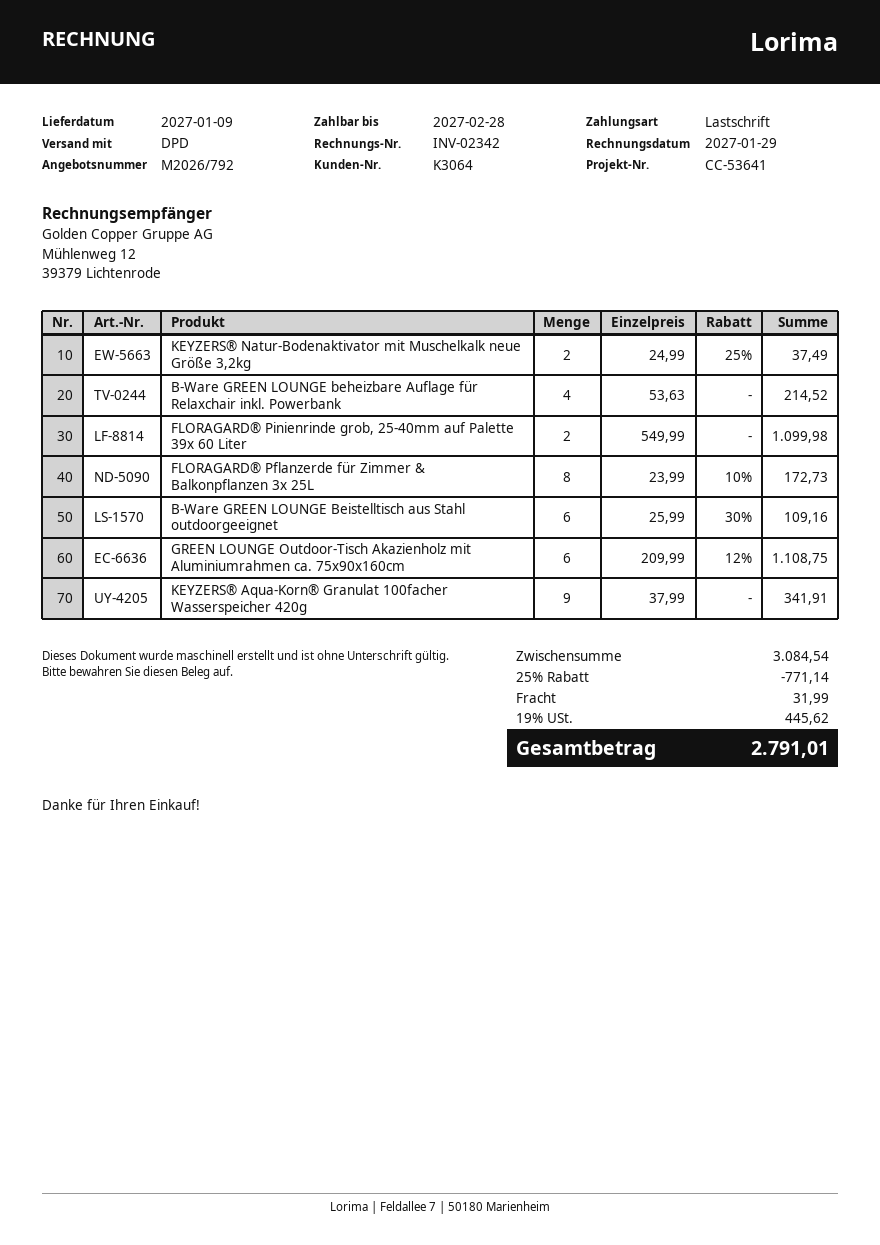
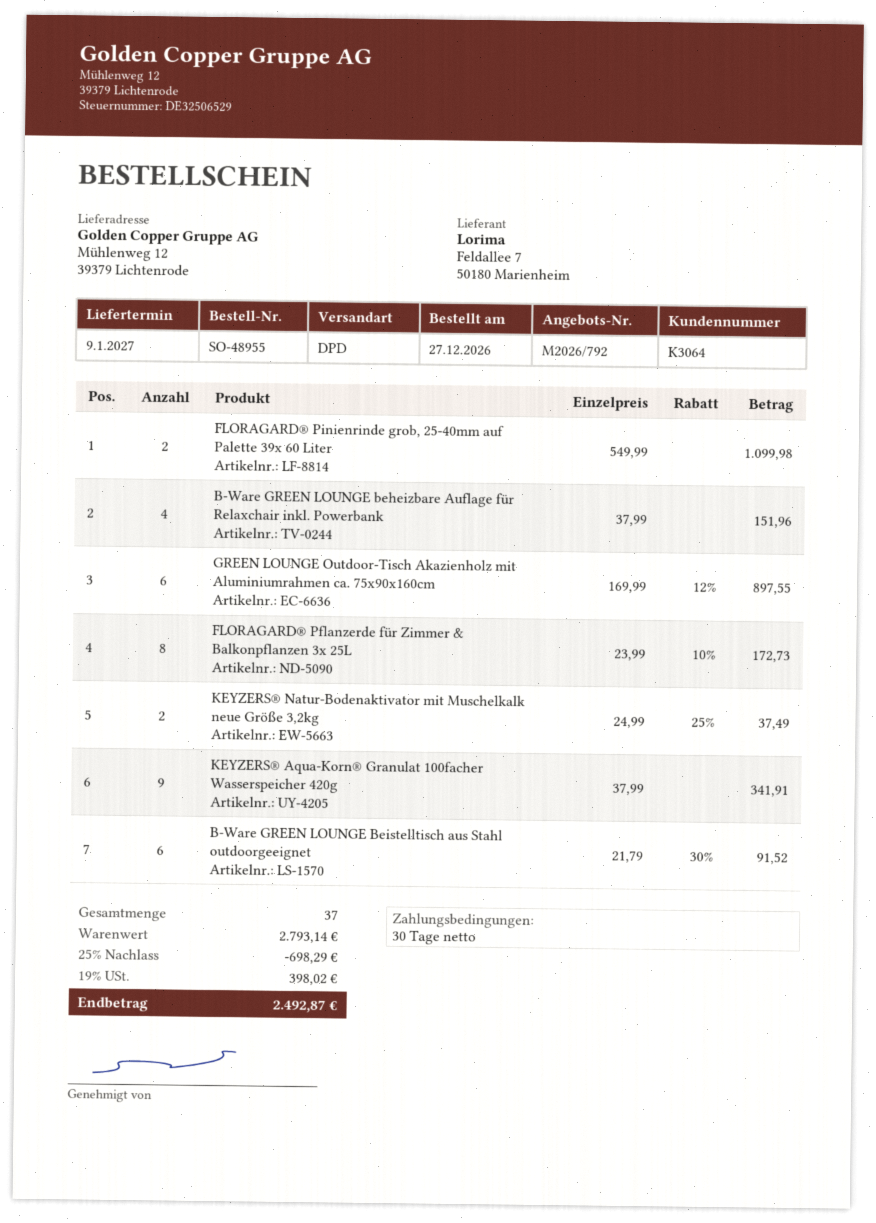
B-Ware GREEN LOUNGE beheizbare Auflage für Relaxchair inkl. Powerbank: 4 x 53.63 = 214.52 -> 4 x 37.99 = 151.96
B-Ware GREEN LOUNGE Beistelltisch aus Stahl outdoorgeeignet: 6 x 25.99 - 30% = 109.16 -> 6 x 21.79 - 30% = 91.52
GREEN LOUNGE Outdoor-Tisch Akazienholz mit Aluminiumrahmen ca. 75x90x160cm: 6 x 209.99 - 12% = 1108.75 -> 6 x 169.99 - 12% = 897.55
subtotal: 3084.54 -> 2793.14
discount: 25% = 771.14 -> 25% = 698.29
shipping: 31.99 -> none
tax: 19% = 445.62 -> 19% = 398.02
total: 2791.01 -> 2492.87

